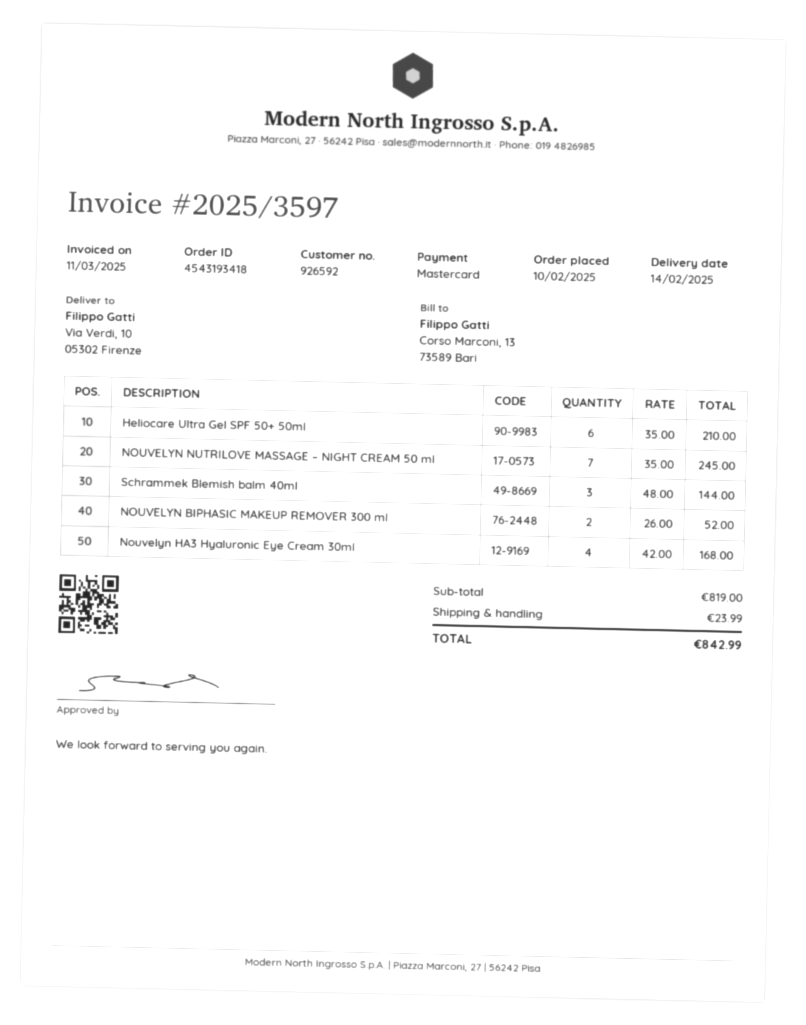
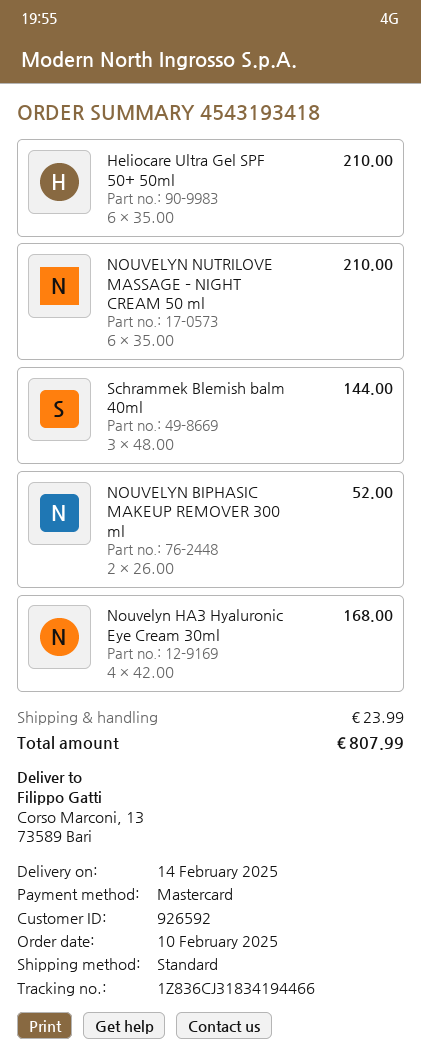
ship to: Via Verdi, 10, 05302 Firenze -> Corso Marconi, 13, 73589 Bari
NOUVELYN NUTRILOVE MASSAGE – NIGHT CREAM 50 ml: 7 x 35.00 = 245.00 -> 6 x 35.00 = 210.00
total: 842.99 -> 807.99

